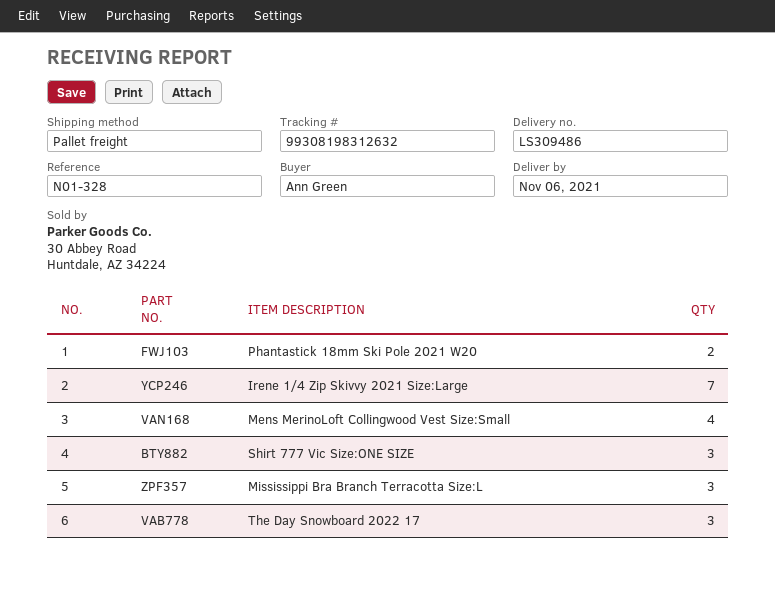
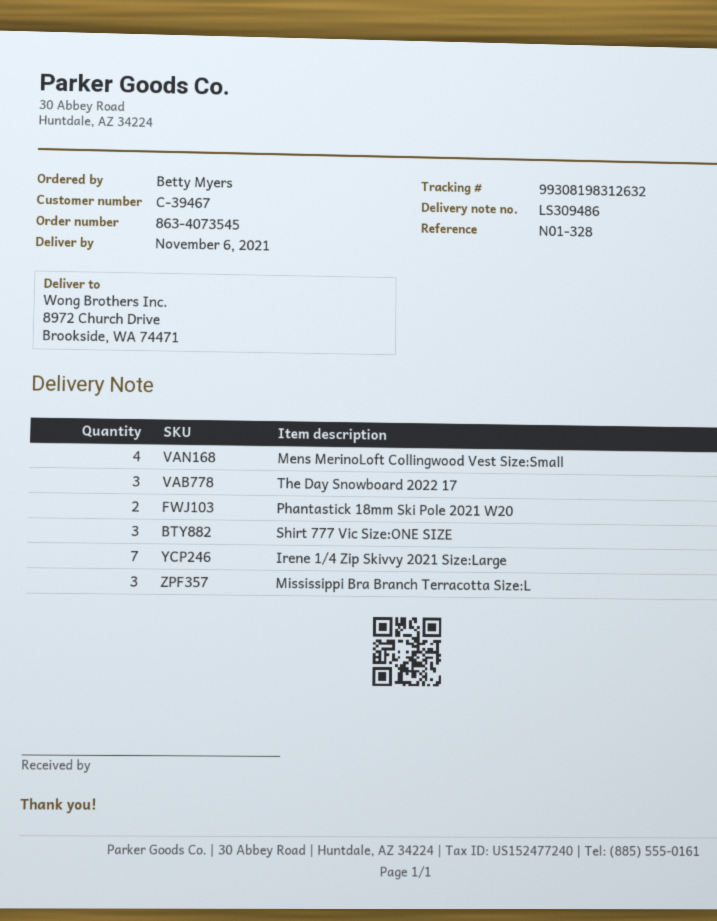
ordered by: Ann Green -> Betty Myers

